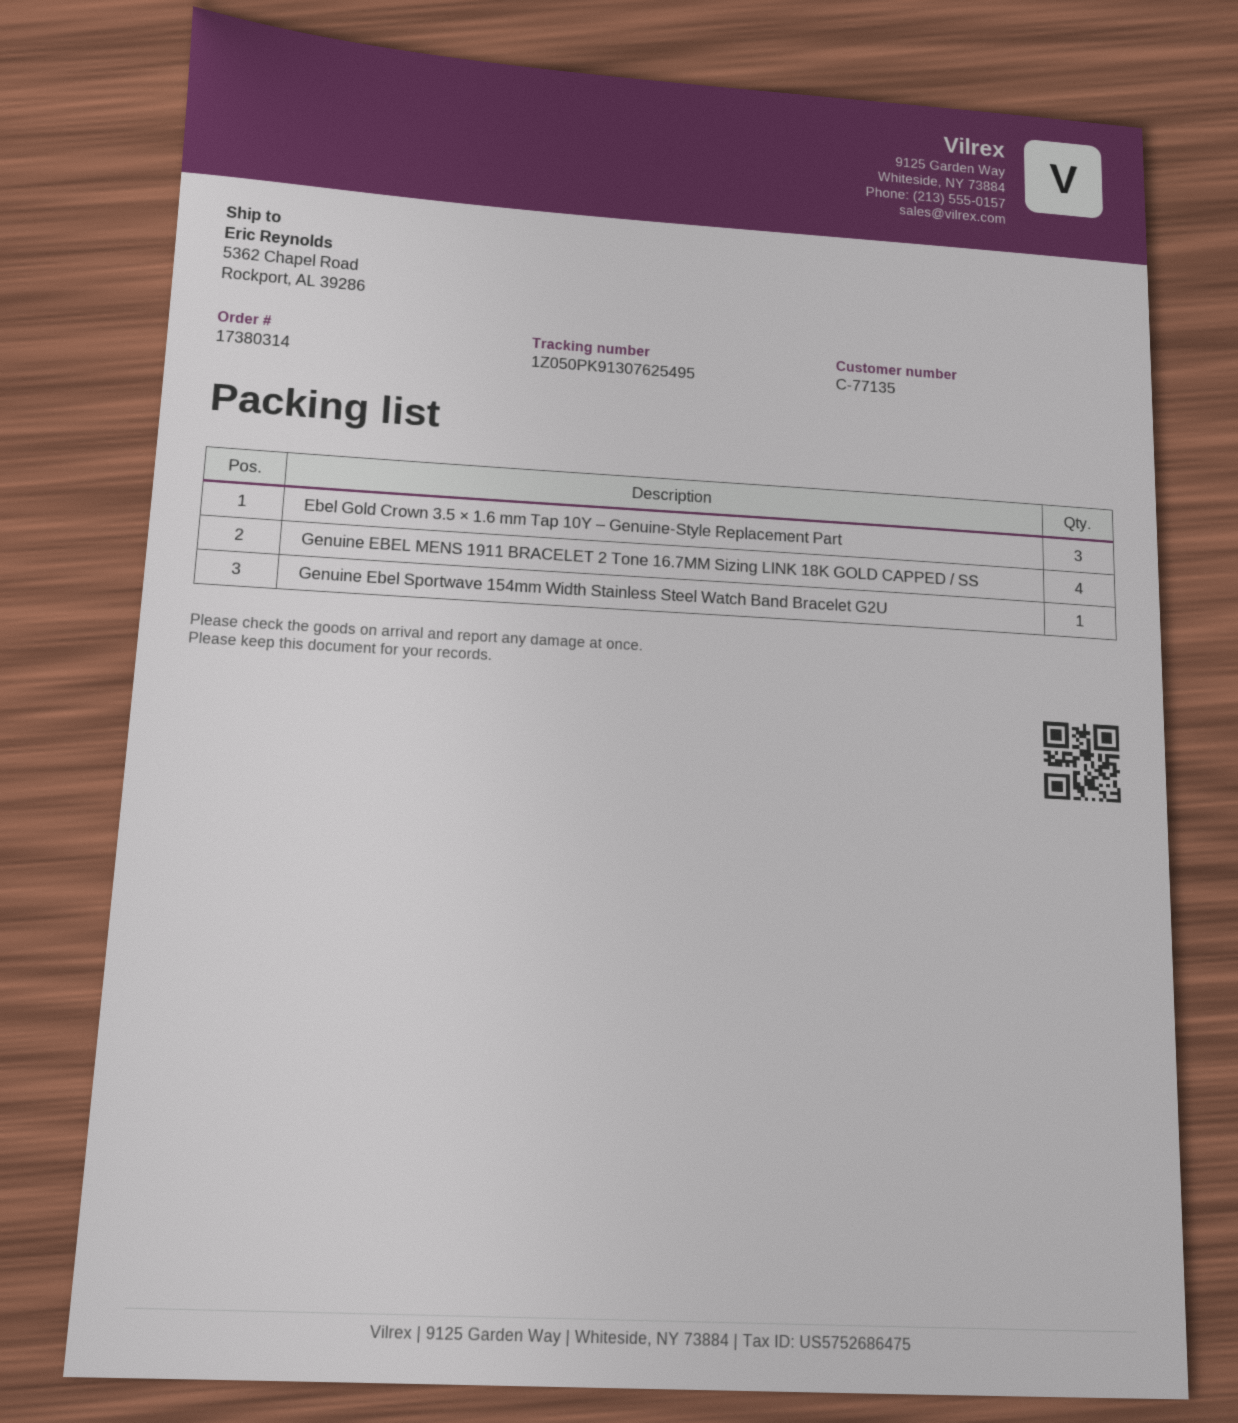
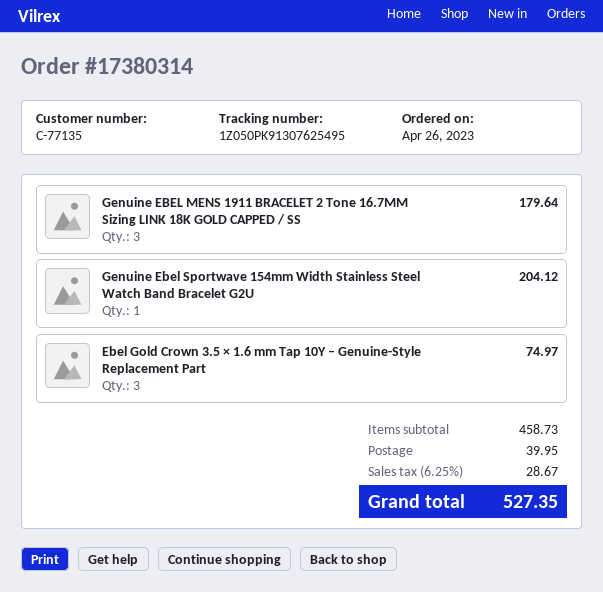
Genuine EBEL MENS 1911 BRACELET 2 Tone 16.7MM Sizing LINK 18K GOLD CAPPED / SS: 4 -> 3

